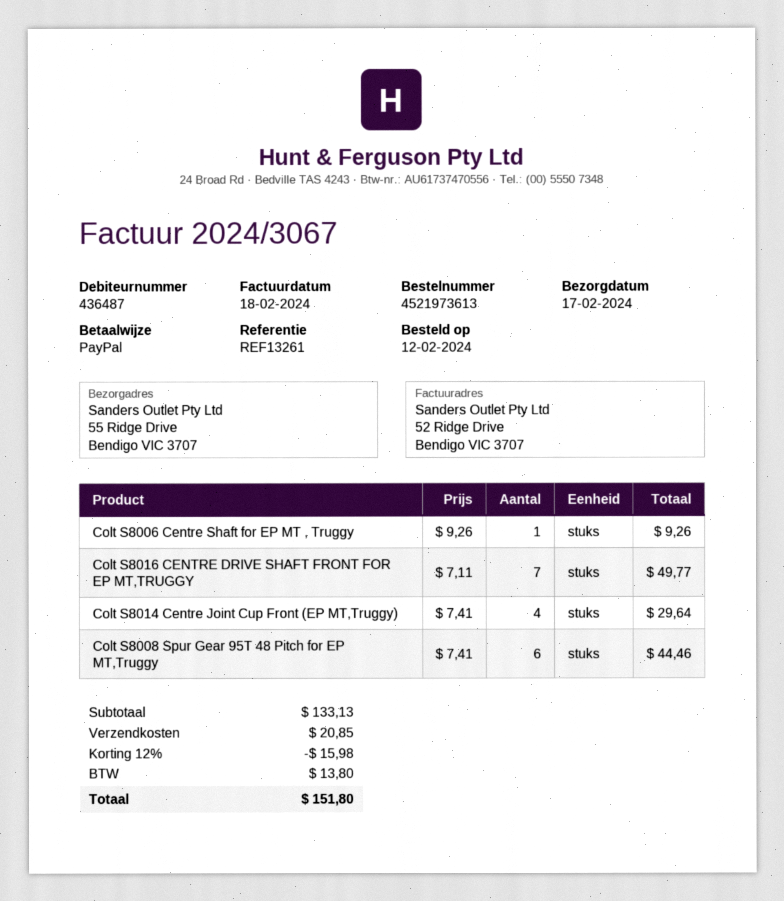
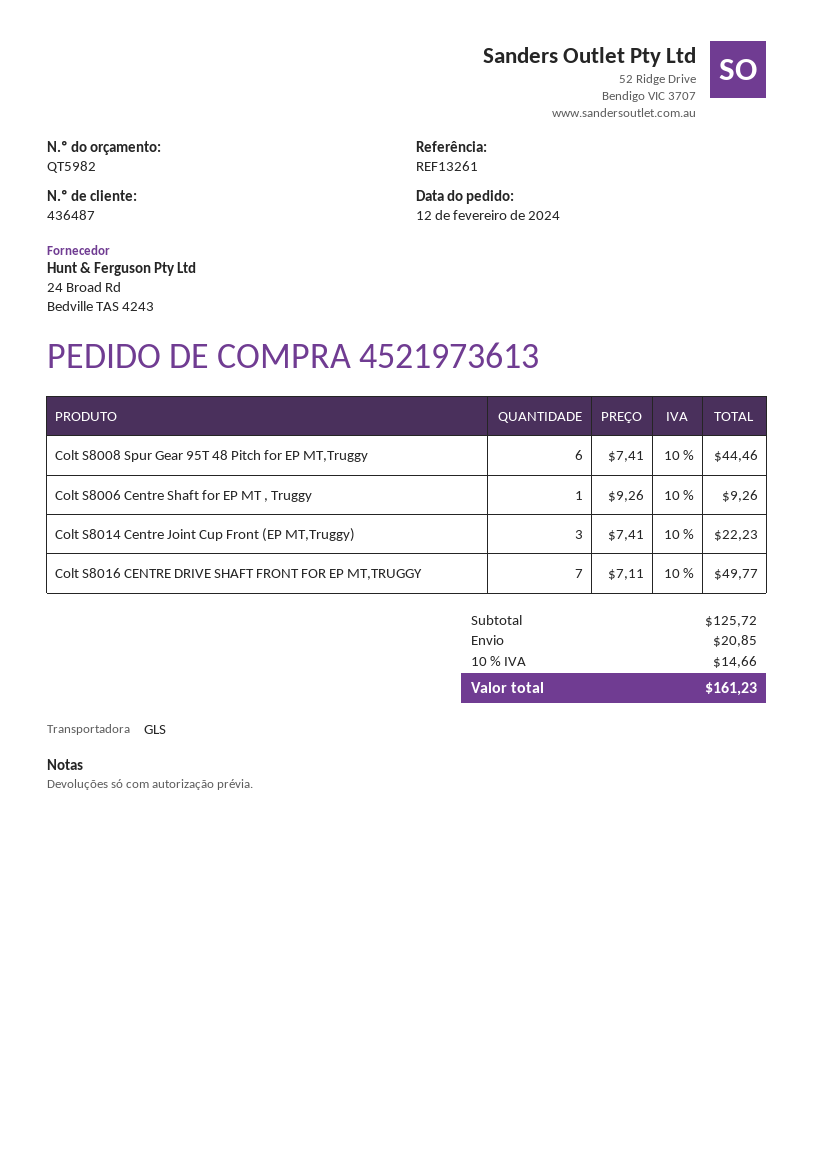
Colt S8014 Centre Joint Cup Front (EP MT,Truggy): 4 x 7.41 = 29.64 -> 3 x 7.41 = 22.23
subtotal: 133.13 -> 125.72
discount: 12% = 15.98 -> none
tax: 13.80 -> 14.66
total: 151.80 -> 161.23

